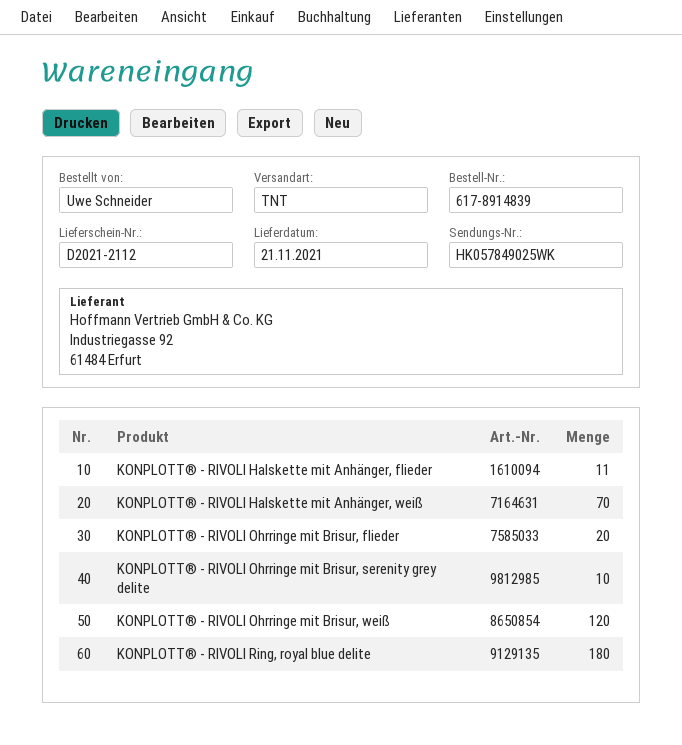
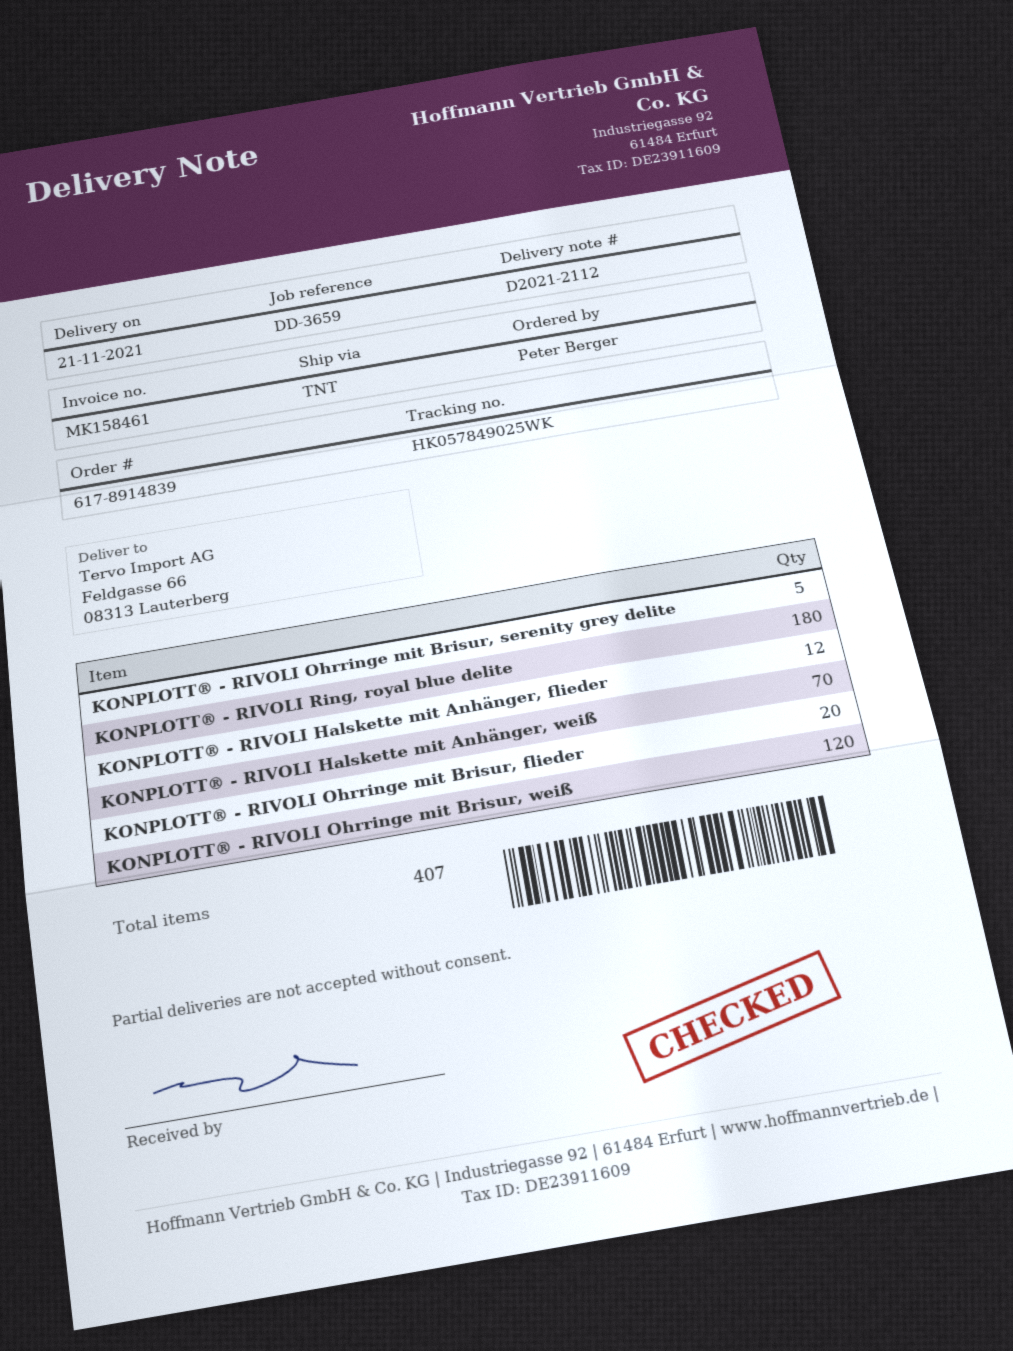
ordered by: Uwe Schneider -> Peter Berger
KONPLOTT® - RIVOLI Halskette mit Anhänger, flieder: 11 -> 12
KONPLOTT® - RIVOLI Ohrringe mit Brisur, serenity grey delite: 10 -> 5

